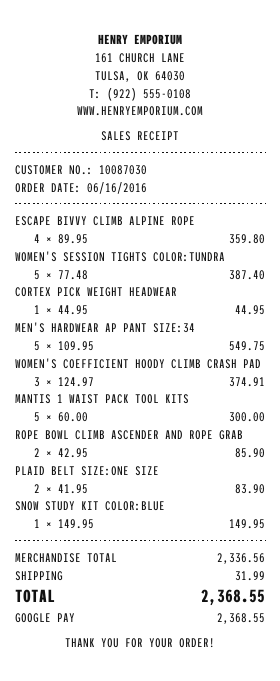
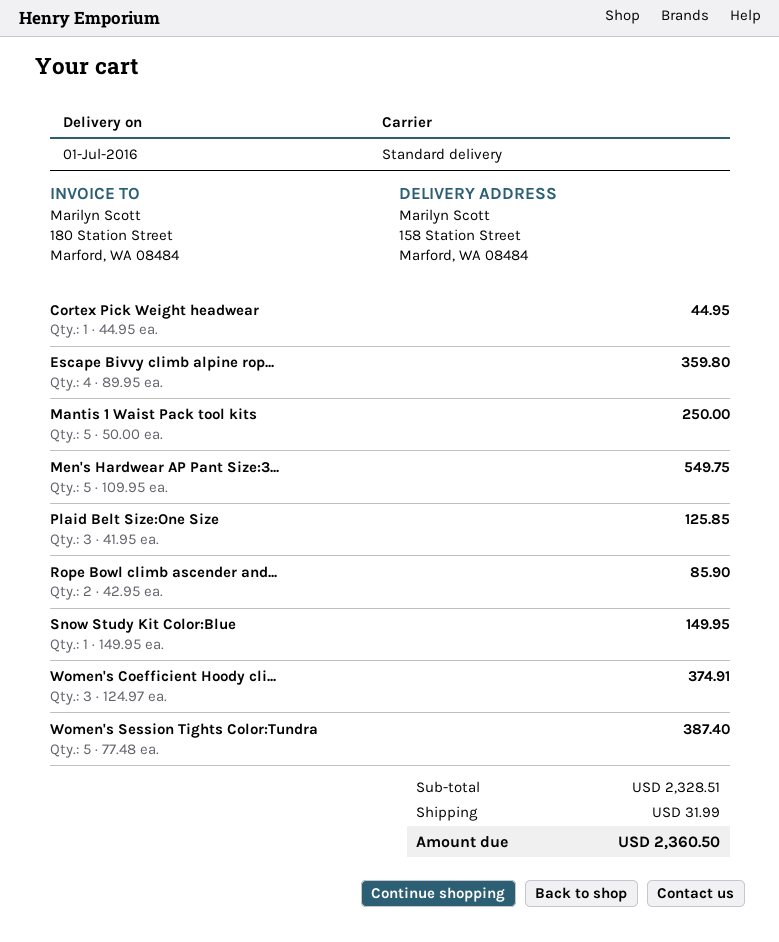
MANTIS 1 WAIST PACK TOOL KITS: 5 x 60.00 = 300.00 -> 5 x 50.00 = 250.00
PLAID BELT SIZE:ONE SIZE: 2 x 41.95 = 83.90 -> 3 x 41.95 = 125.85
subtotal: 2336.56 -> 2328.51
total: 2368.55 -> 2360.50

